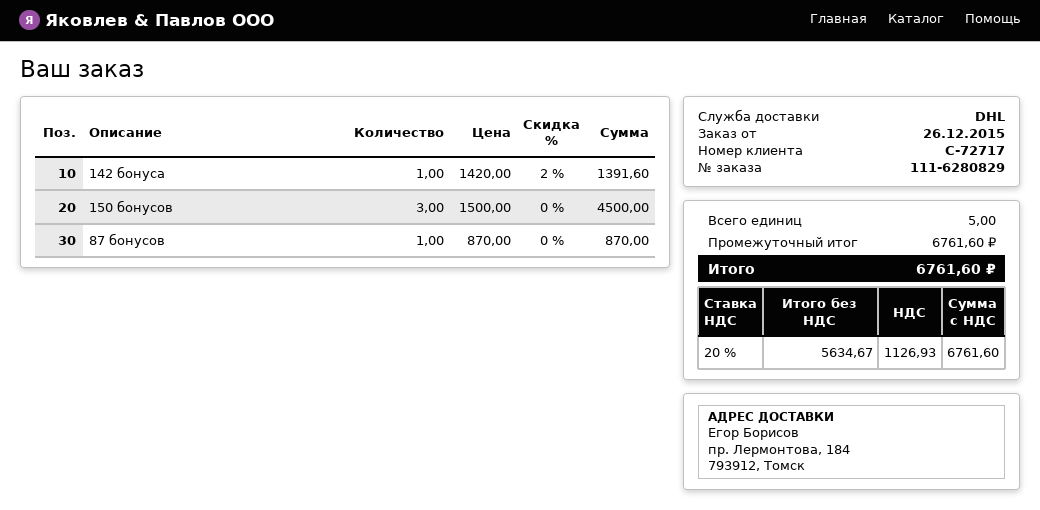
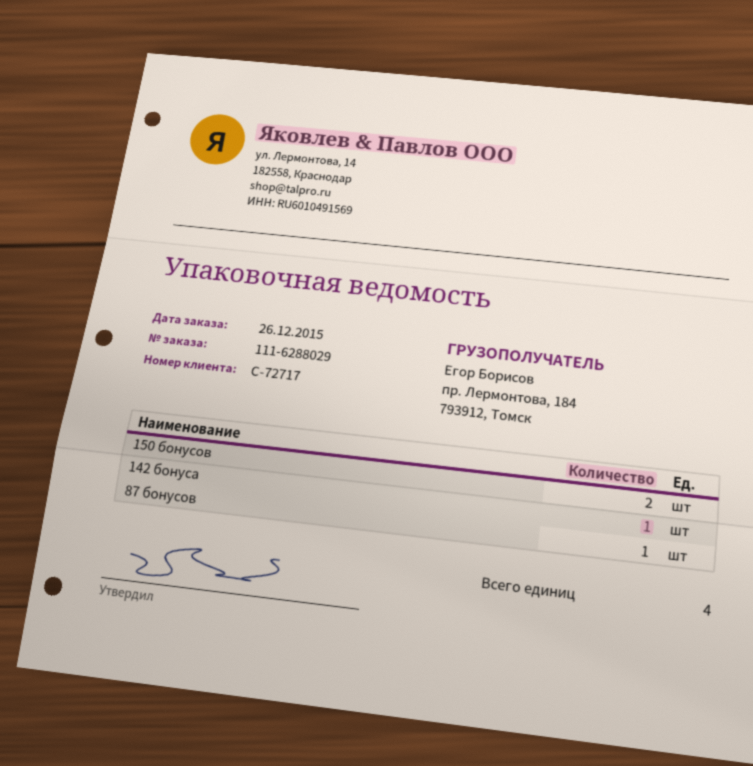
order number: 111-6280829 -> 111-6288029
150 бонусов: 3 -> 2
total quantity: 5 -> 4

